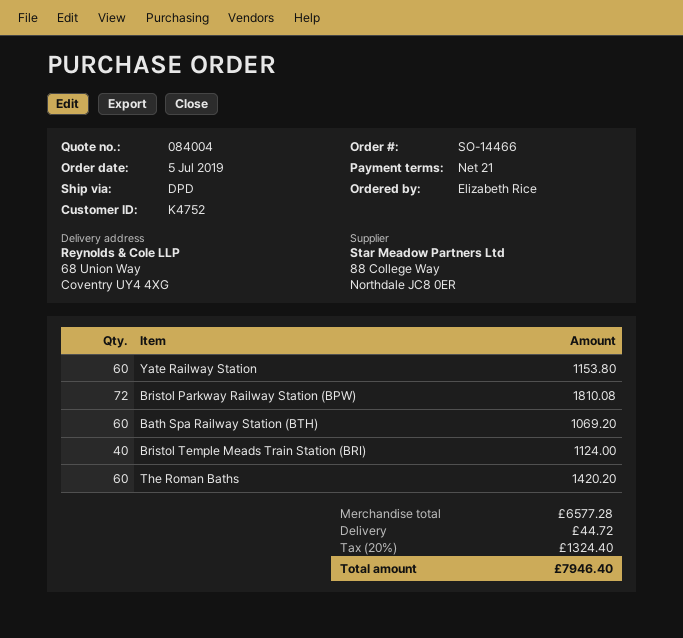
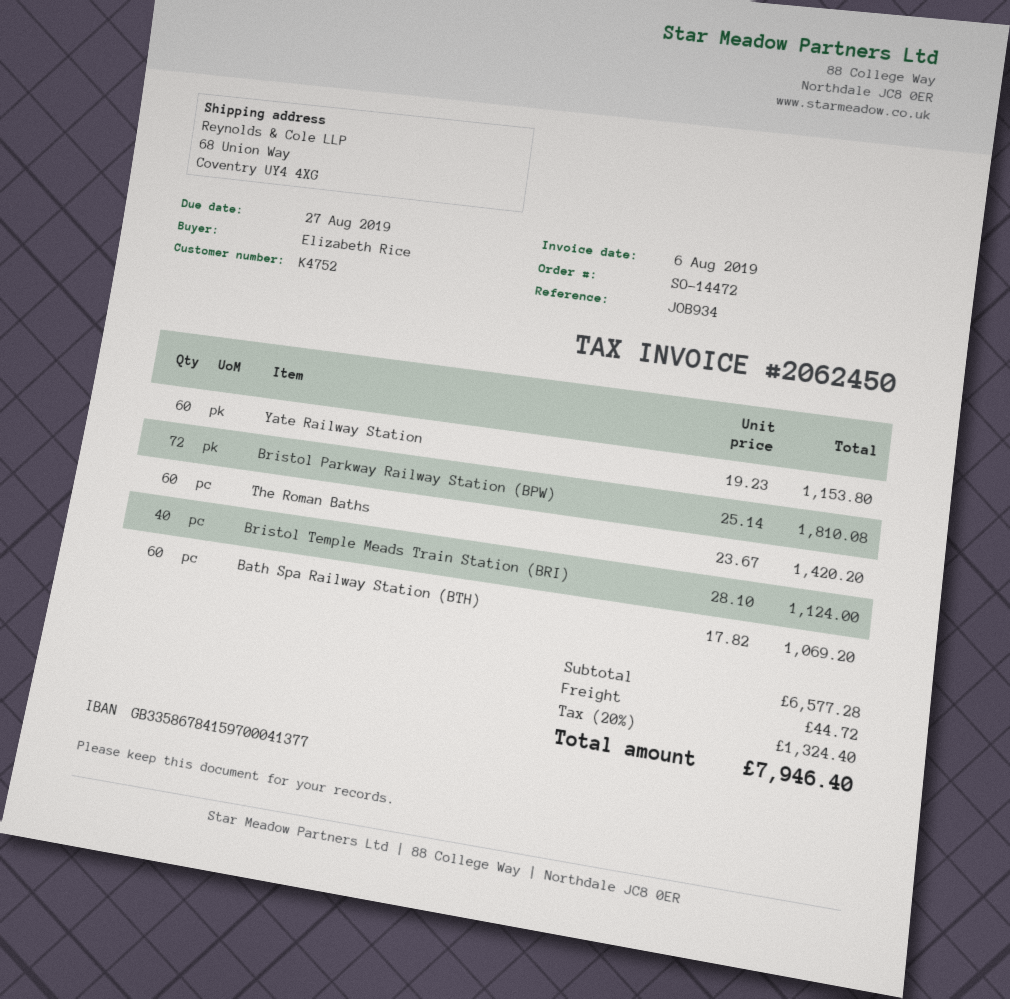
order number: SO-14466 -> SO-14472

